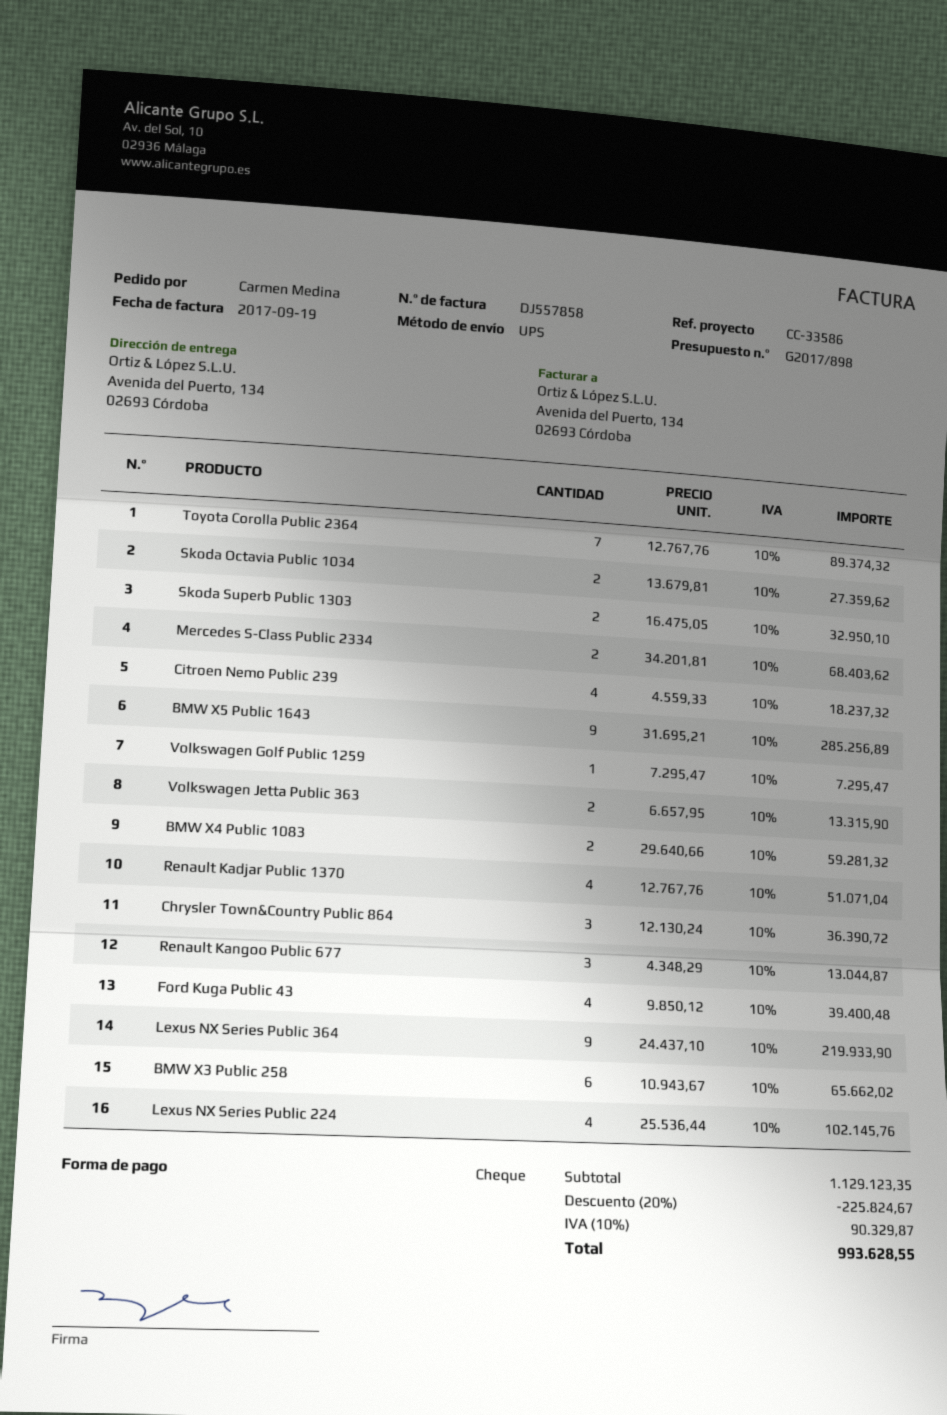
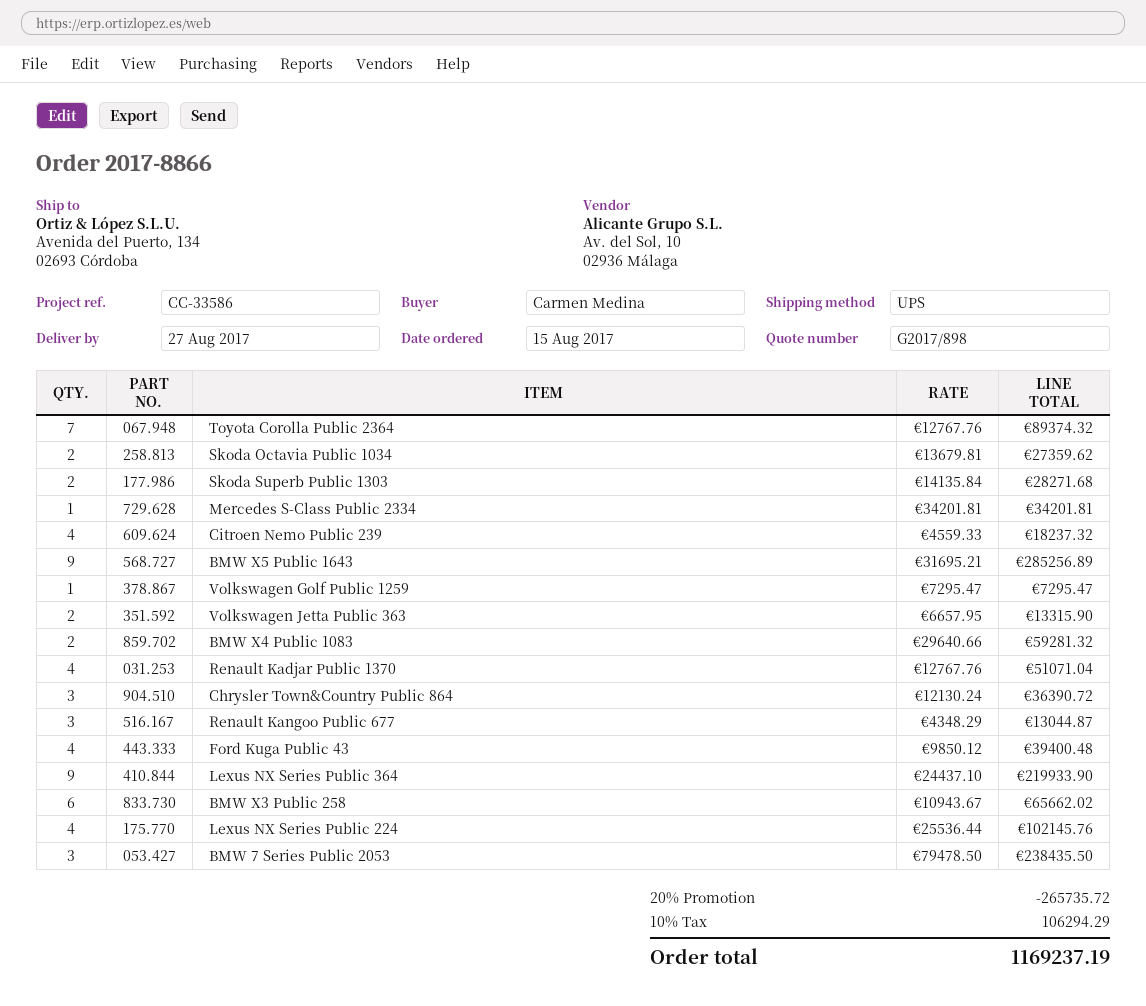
Skoda Superb Public 1303: 2 x 16475.05 = 32950.10 -> 2 x 14135.84 = 28271.68
Mercedes S-Class Public 2334: 2 x 34201.81 = 68403.62 -> 1 x 34201.81 = 34201.81
BMW 7 Series Public 2053: none -> 3 x 79478.50 = 238435.50
discount: 20% = 225824.67 -> 20% = 265735.72
tax: 10% = 90329.87 -> 10% = 106294.29
total: 993628.55 -> 1169237.19

